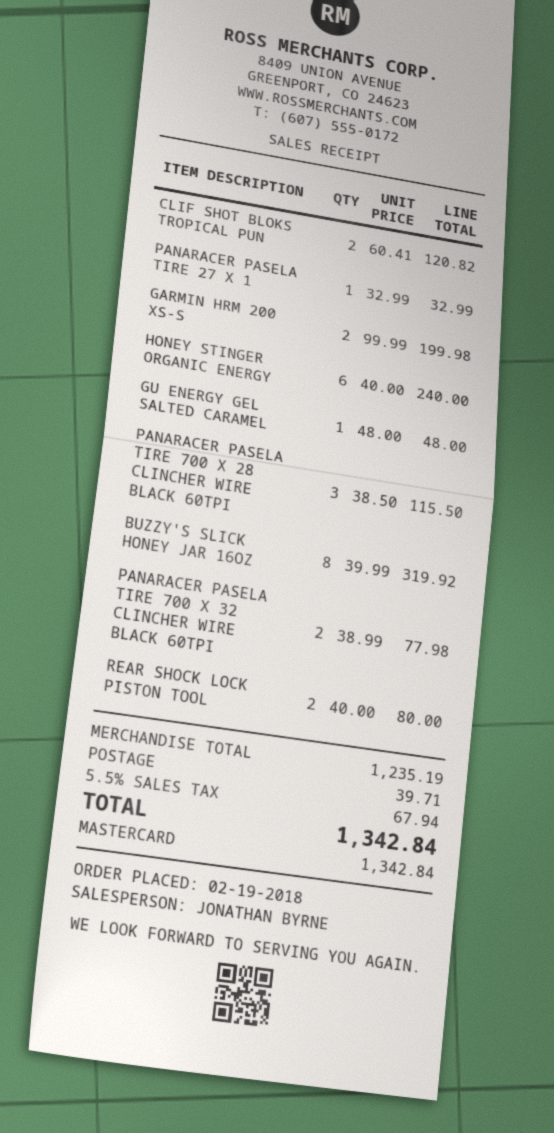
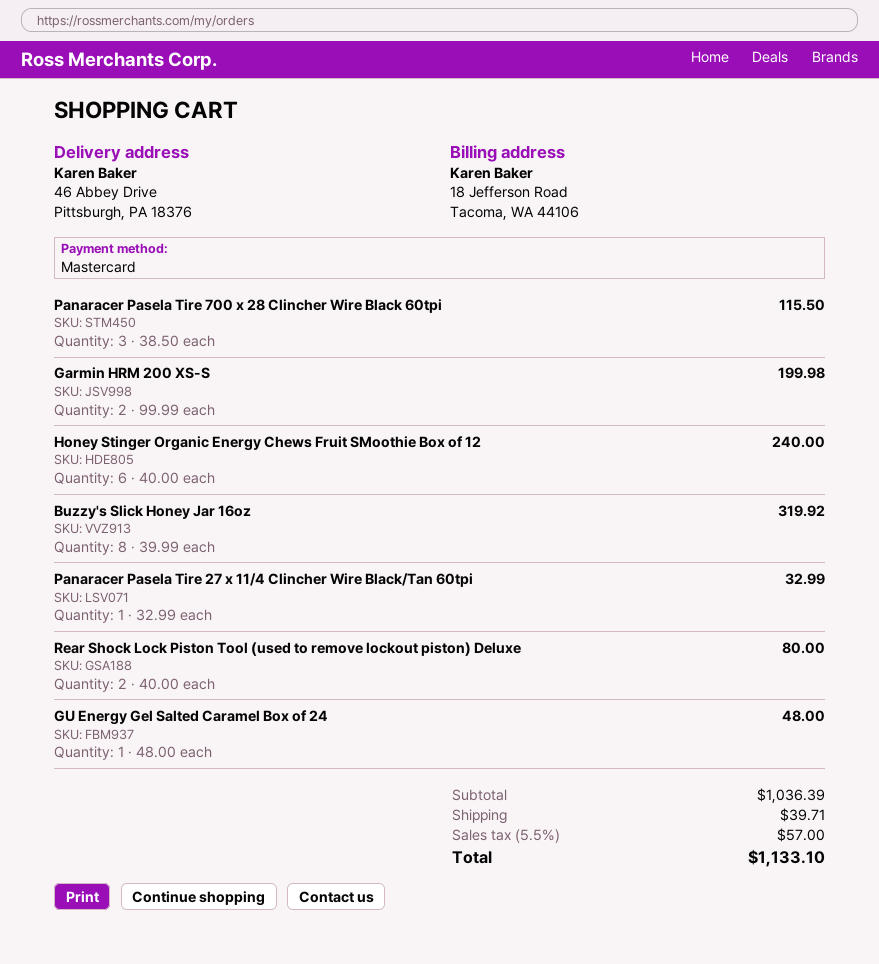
CLIF SHOT BLOKS TROPICAL PUN: 2 x 60.41 = 120.82 -> none
PANARACER PASELA TIRE 700 X 32 CLINCHER WIRE BLACK 60TPI: 2 x 38.99 = 77.98 -> none
subtotal: 1235.19 -> 1036.39
tax: 5.5% = 67.94 -> 5.5% = 57.00
total: 1342.84 -> 1133.10

